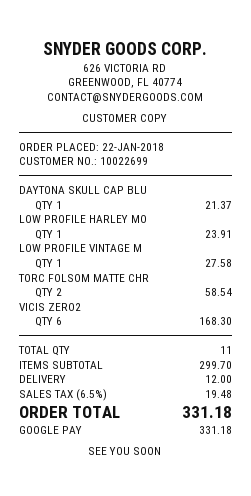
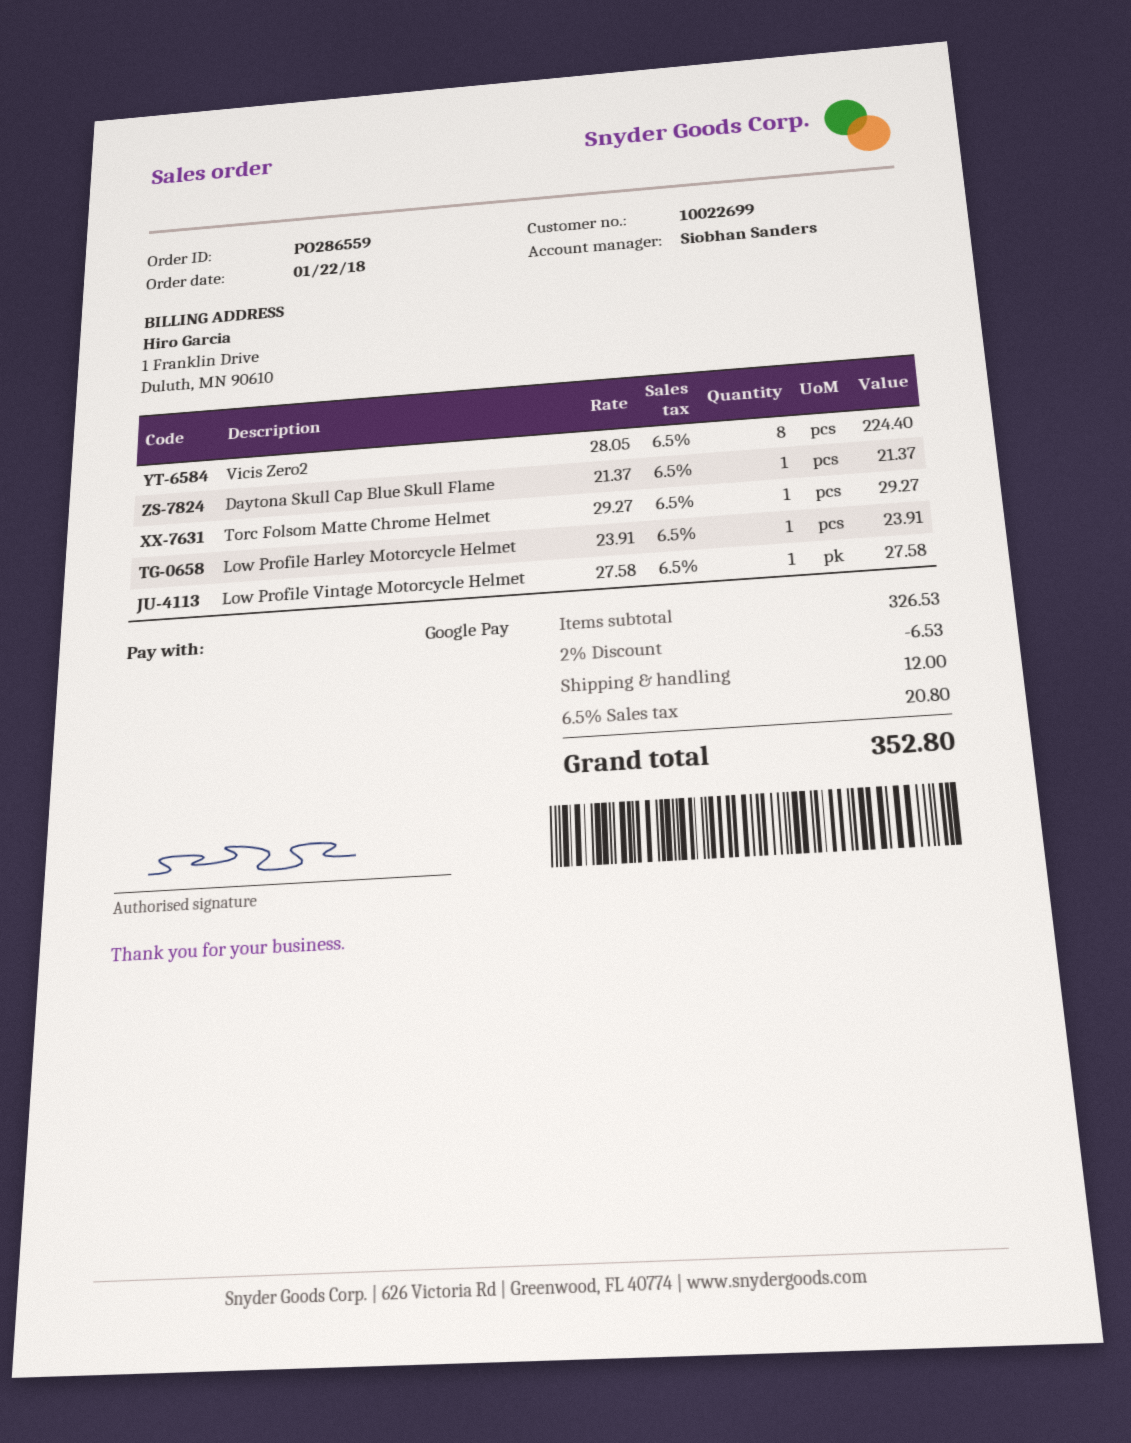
TORC FOLSOM MATTE CHR: 2 for 58.54 -> 1 for 29.27
VICIS ZERO2: 6 for 168.30 -> 8 for 224.40
subtotal: 299.70 -> 326.53
discount: none -> 2% = 6.53
tax: 6.5% = 19.48 -> 6.5% = 20.80
total: 331.18 -> 352.80

